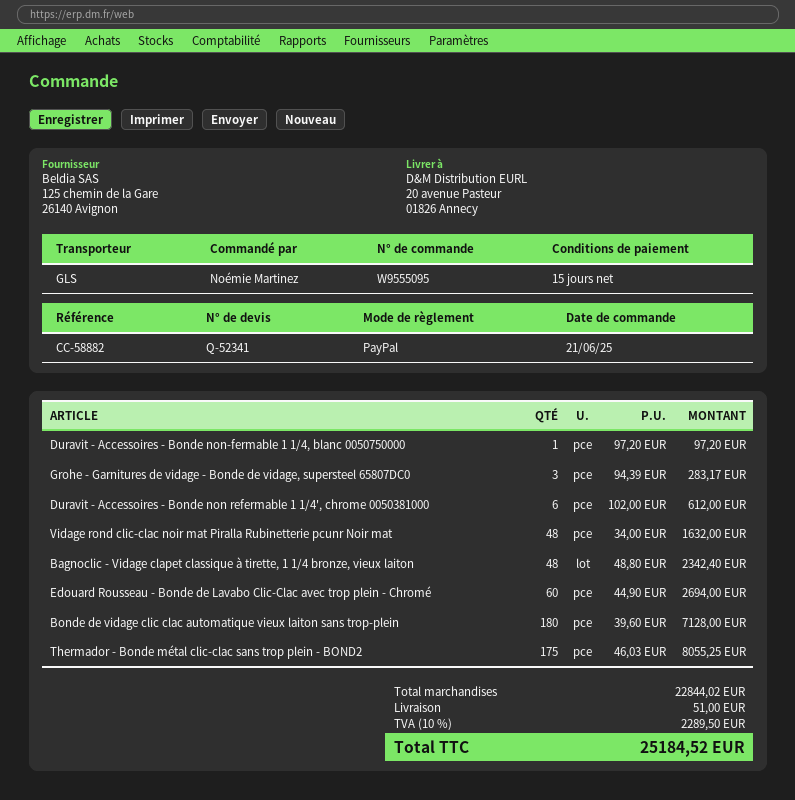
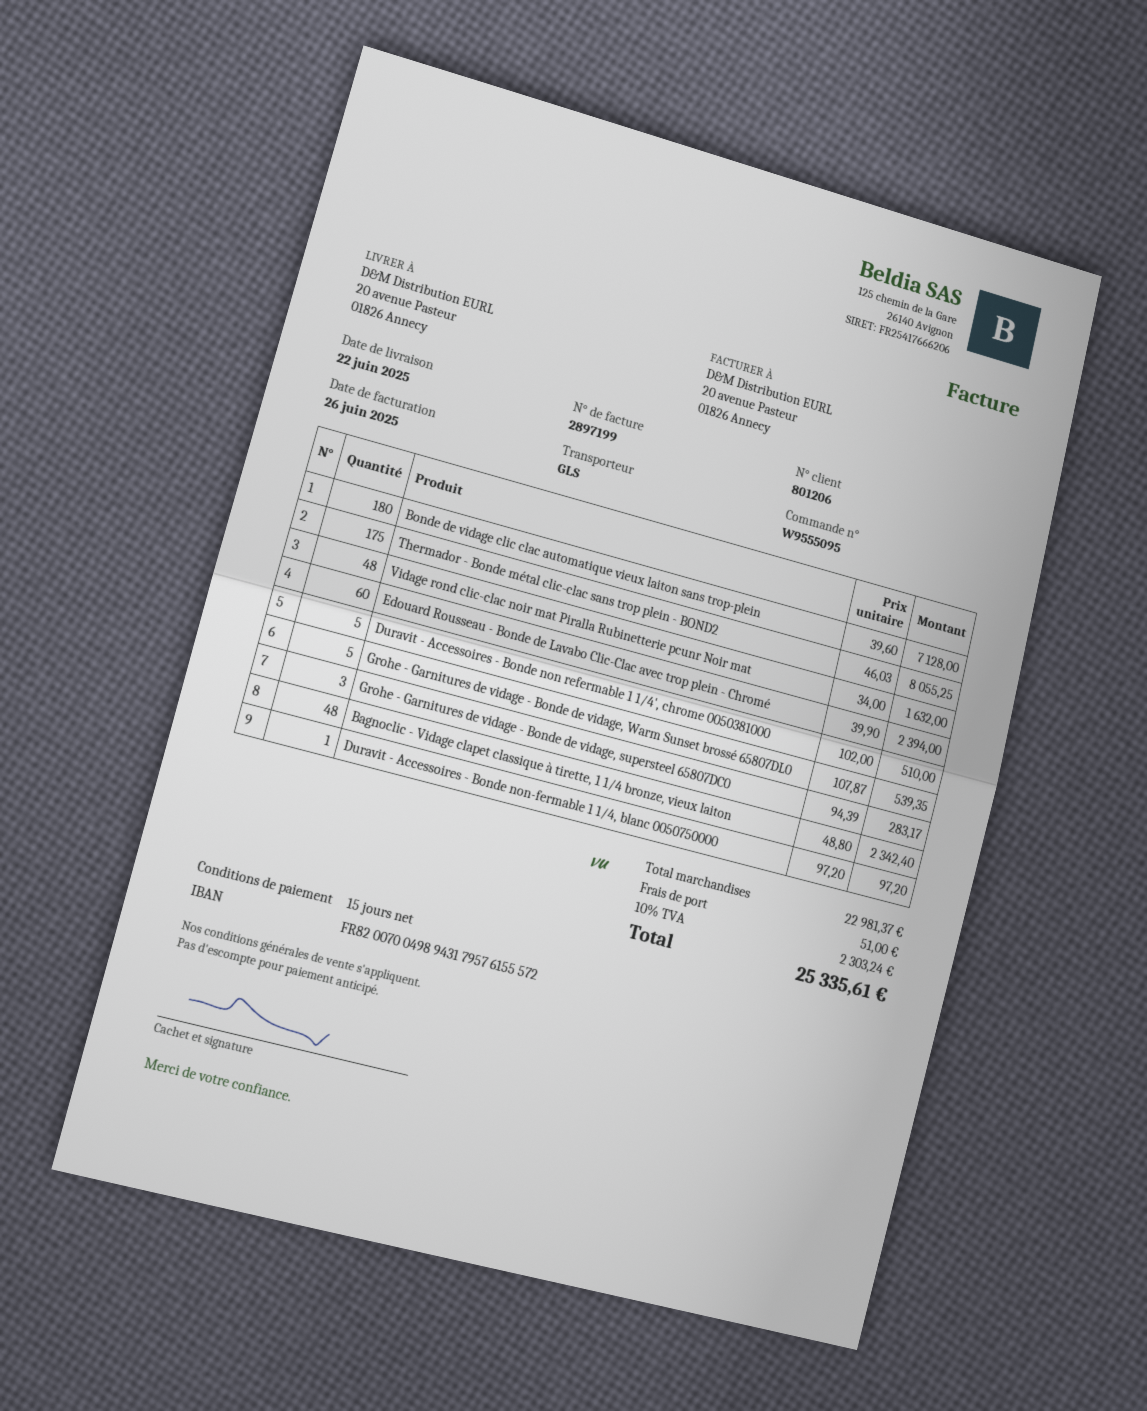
Duravit - Accessoires - Bonde non refermable 1 1/4', chrome 0050381000: 6 x 102.00 = 612.00 -> 5 x 102.00 = 510.00
Edouard Rousseau - Bonde de Lavabo Clic-Clac avec trop plein - Chromé: 60 x 44.90 = 2694.00 -> 60 x 39.90 = 2394.00
Grohe - Garnitures de vidage - Bonde de vidage, Warm Sunset brossé 65807DL0: none -> 5 x 107.87 = 539.35
subtotal: 22844.02 -> 22981.37
tax: 10% = 2289.50 -> 10% = 2303.24
total: 25184.52 -> 25335.61

